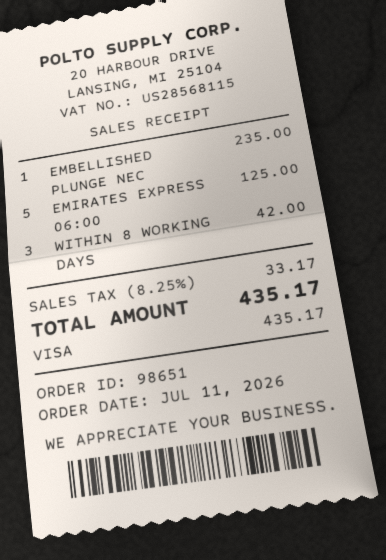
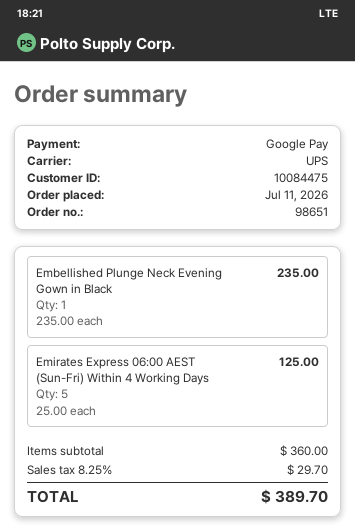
payment method: Visa -> Google Pay
WITHIN 8 WORKING DAYS: 3 for 42.00 -> none
tax: 8.25% = 33.17 -> 8.25% = 29.70
total: 435.17 -> 389.70

